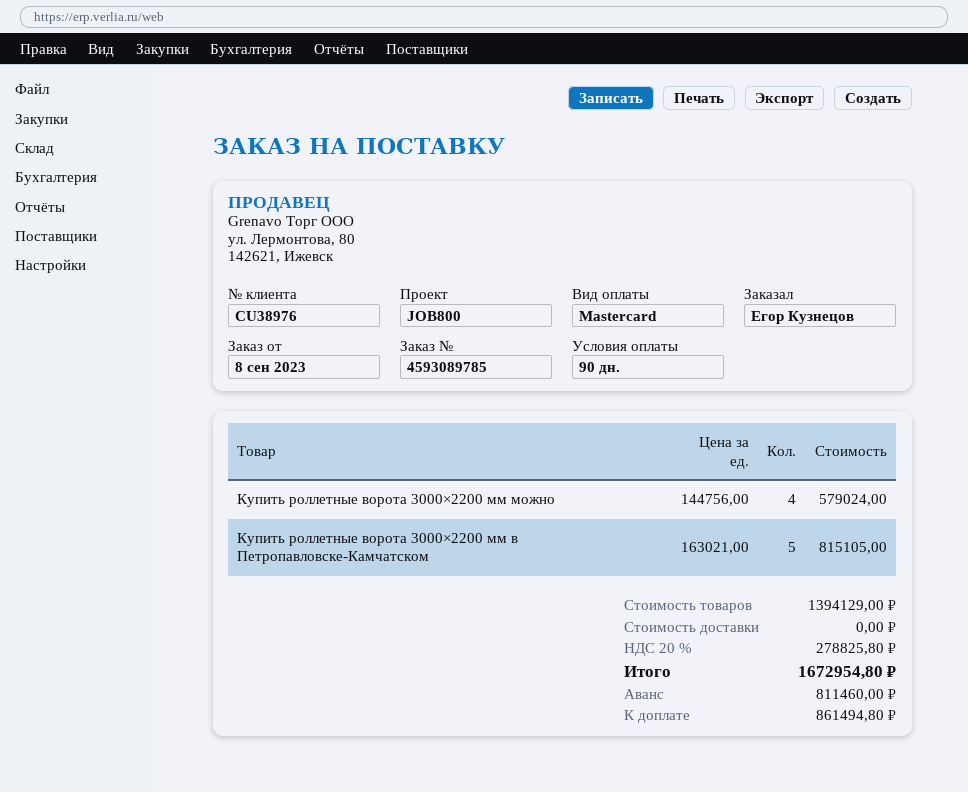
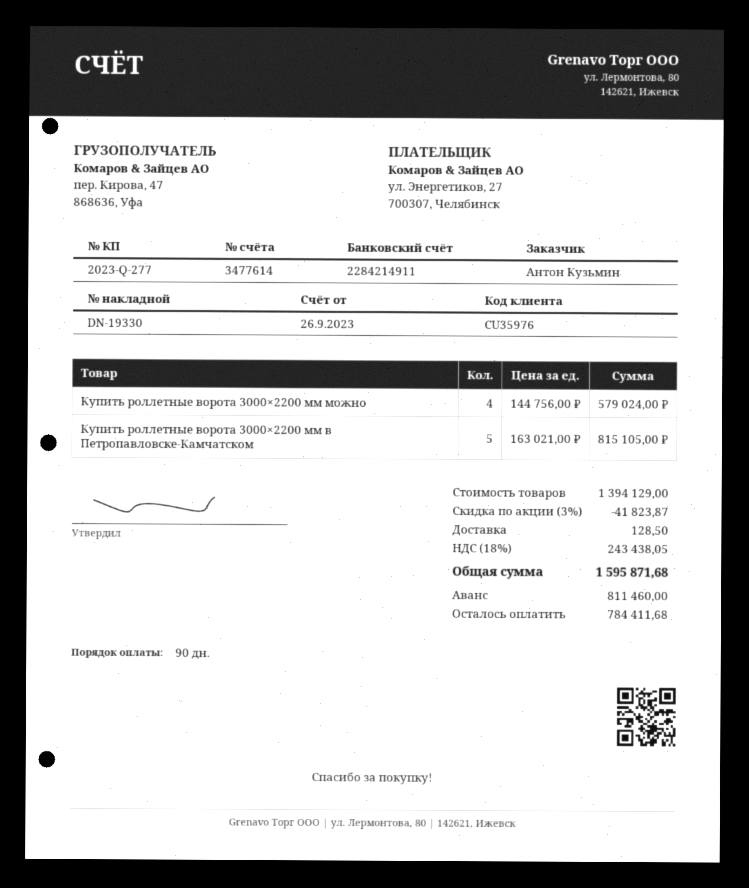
customer number: CU38976 -> CU35976
ordered by: Егор Кузнецов -> Антон Кузьмин
discount: none -> 3% = 41823.87
shipping: 0.00 -> 128.50
tax: 20% = 278825.80 -> 18% = 243438.05
total: 1672954.80 -> 1595871.68
balance: 861494.80 -> 784411.68

